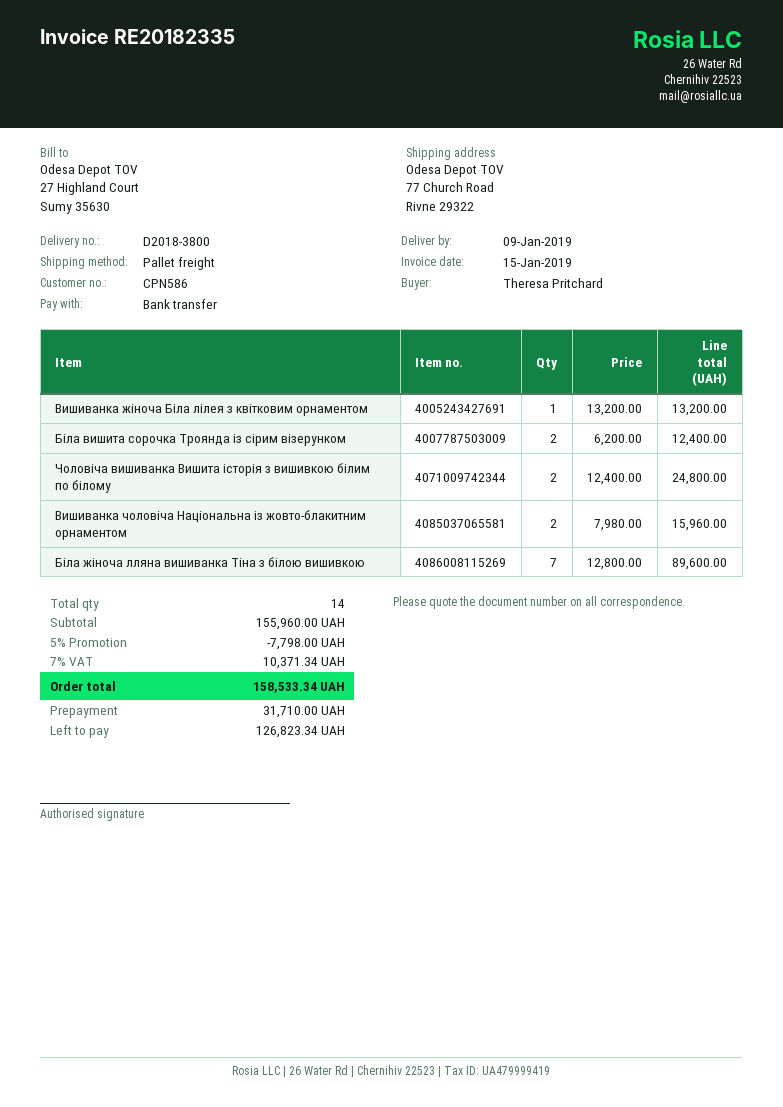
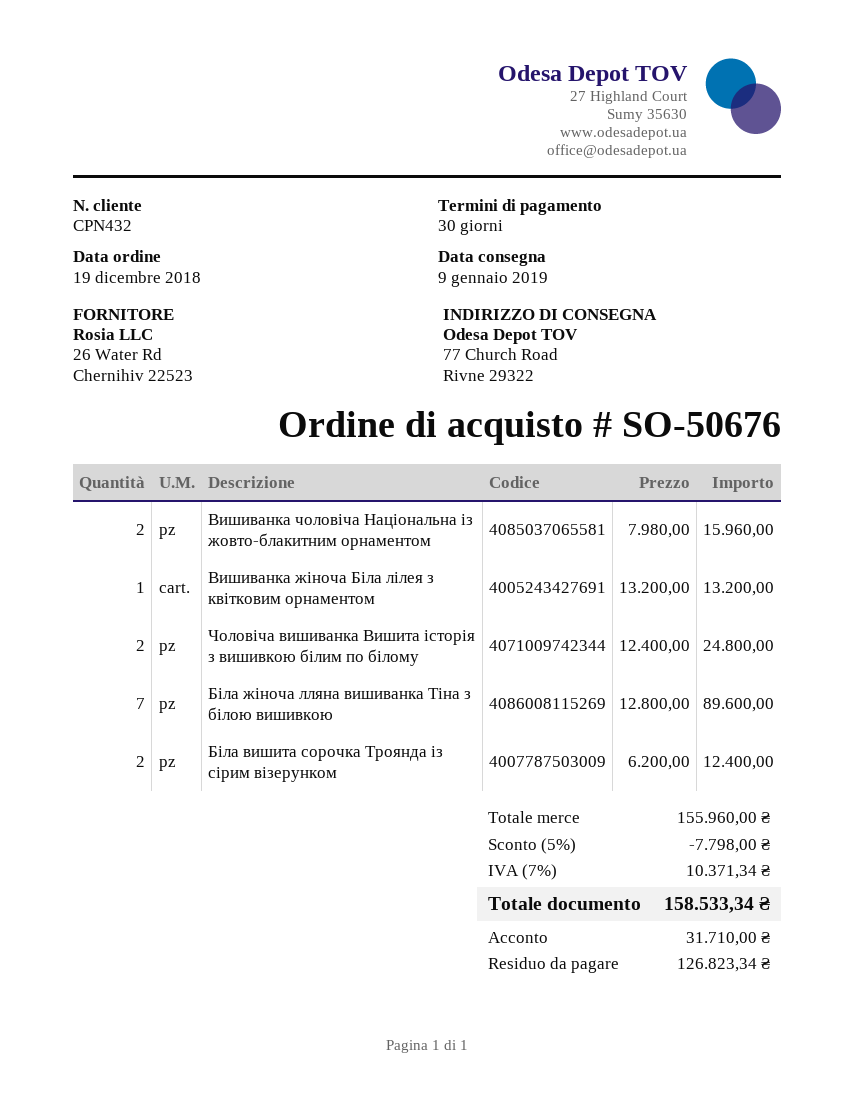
customer number: CPN586 -> CPN432

